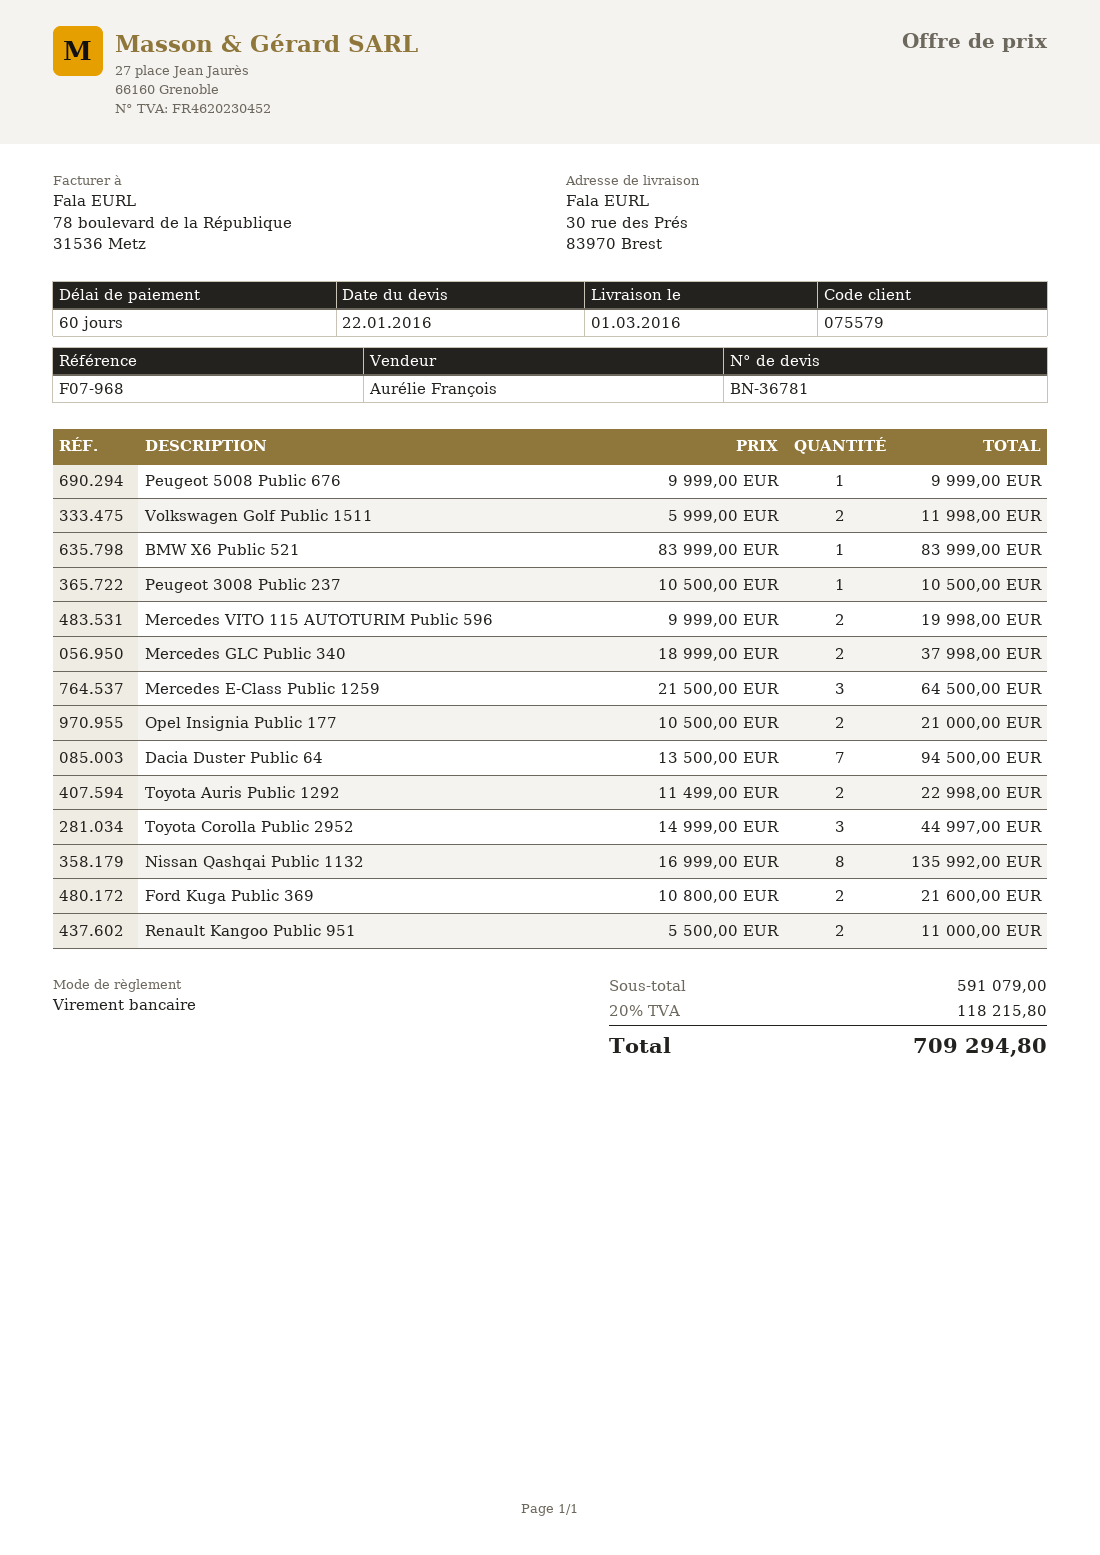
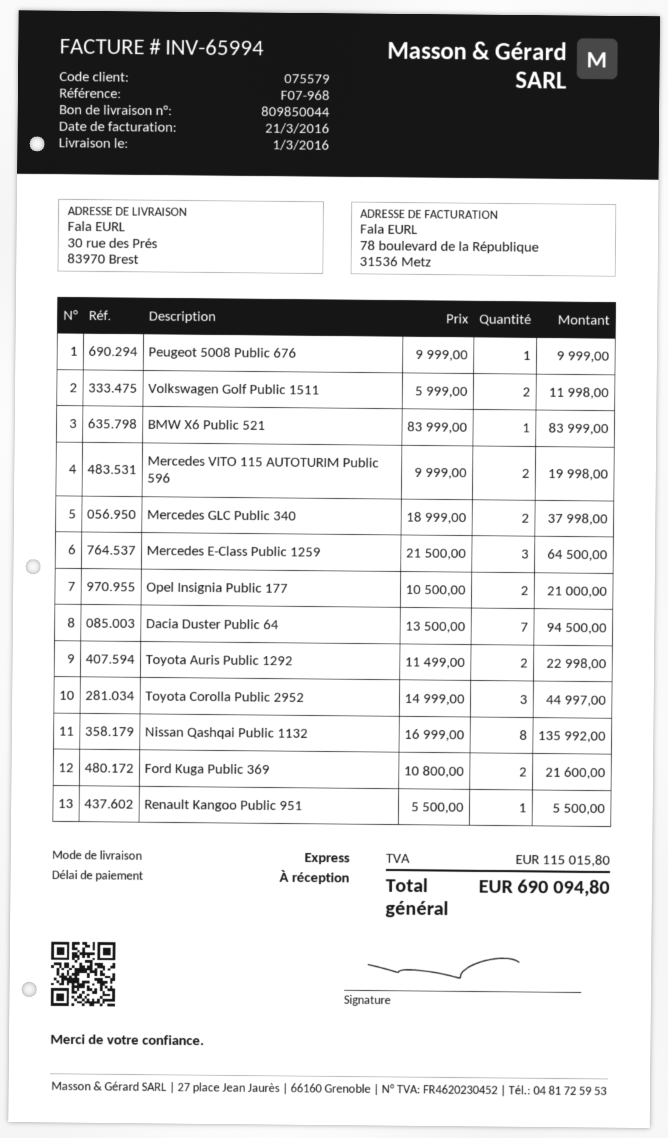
payment terms: 60 days -> on receipt
Peugeot 3008 Public 237: 1 x 10500.00 = 10500.00 -> none
Renault Kangoo Public 951: 2 x 5500.00 = 11000.00 -> 1 x 5500.00 = 5500.00
tax: 118215.80 -> 115015.80
total: 709294.80 -> 690094.80

